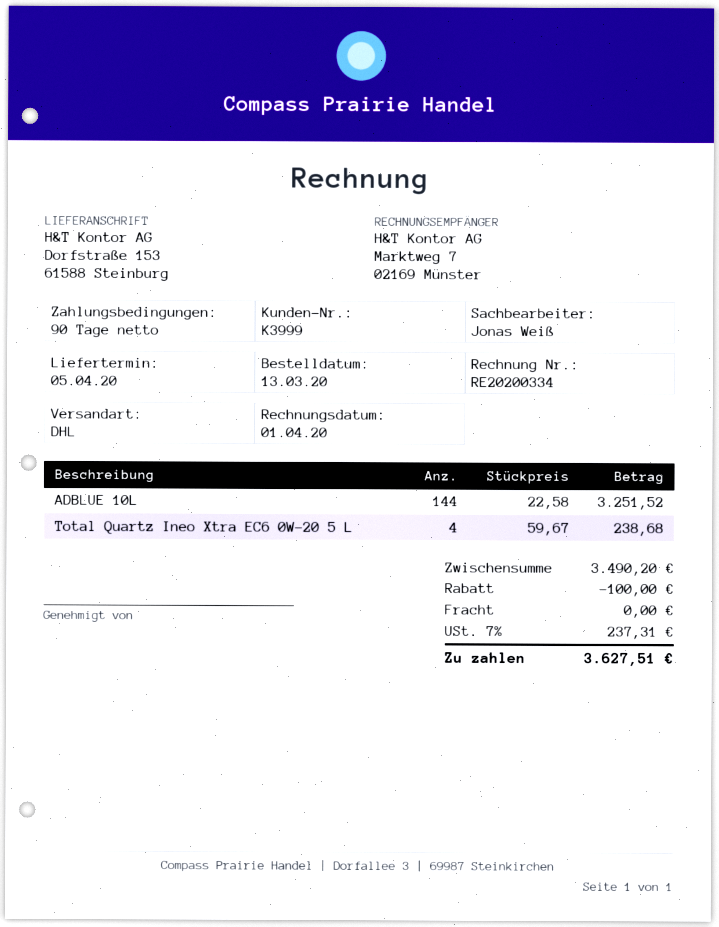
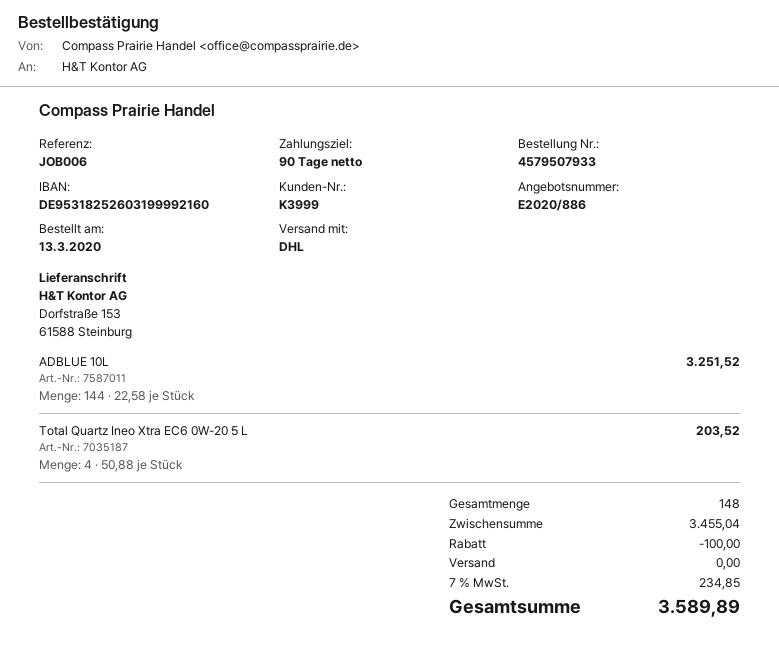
Total Quartz Ineo Xtra EC6 0W-20 5 L: 4 x 59.67 = 238.68 -> 4 x 50.88 = 203.52
subtotal: 3490.20 -> 3455.04
tax: 7% = 237.31 -> 7% = 234.85
total: 3627.51 -> 3589.89

